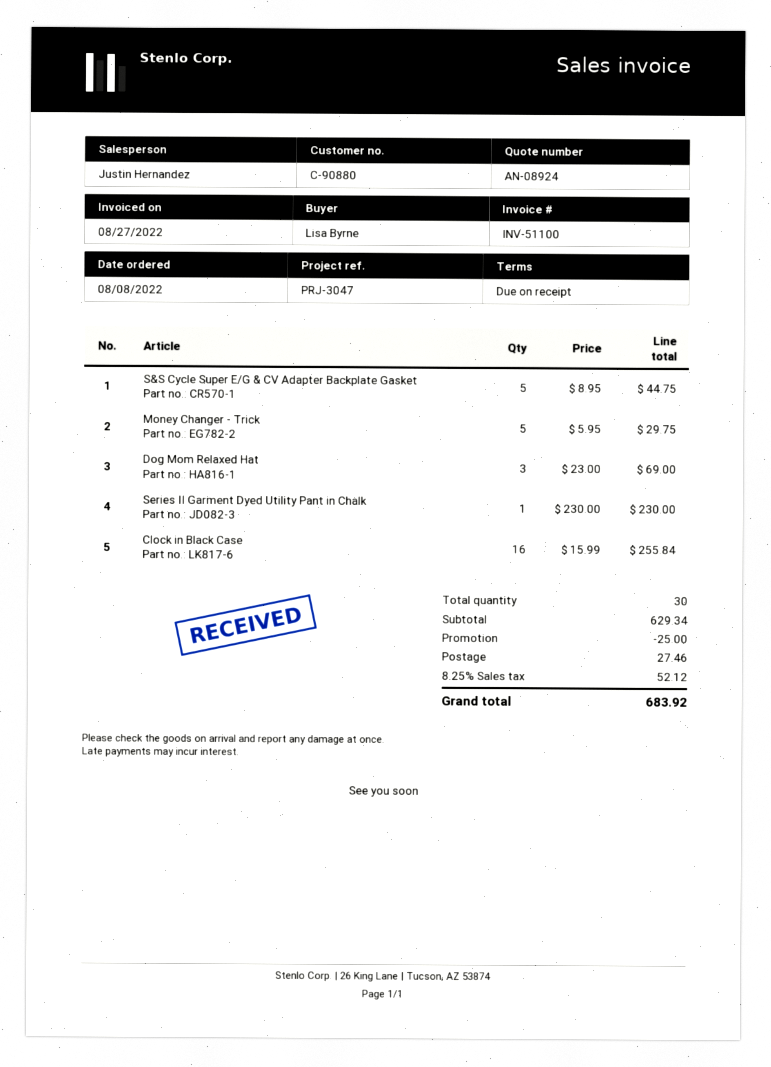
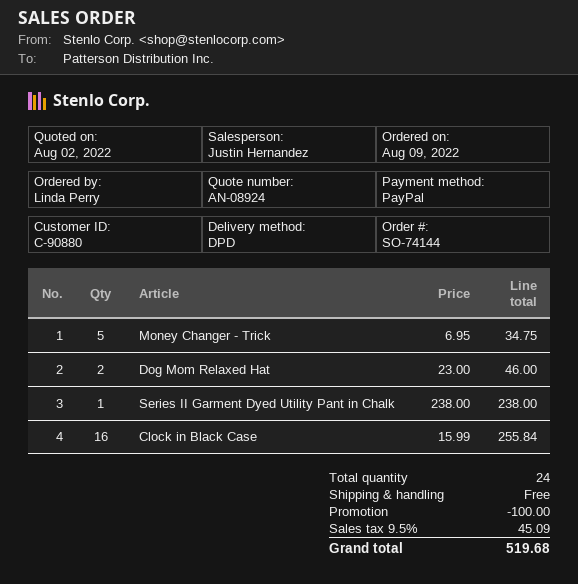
order date: 2022-08-08 -> 2022-08-09
ordered by: Lisa Byrne -> Linda Perry
S&S Cycle Super E/G & CV Adapter Backplate Gasket: 5 x 8.95 = 44.75 -> none
Money Changer - Trick: 5 x 5.95 = 29.75 -> 5 x 6.95 = 34.75
Dog Mom Relaxed Hat: 3 x 23.00 = 69.00 -> 2 x 23.00 = 46.00
Series II Garment Dyed Utility Pant in Chalk: 1 x 230.00 = 230.00 -> 1 x 238.00 = 238.00
total quantity: 30 -> 24
discount: 25.00 -> 100.00
shipping: 27.46 -> 0.00
tax: 8.25% = 52.12 -> 9.5% = 45.09
total: 683.92 -> 519.68

